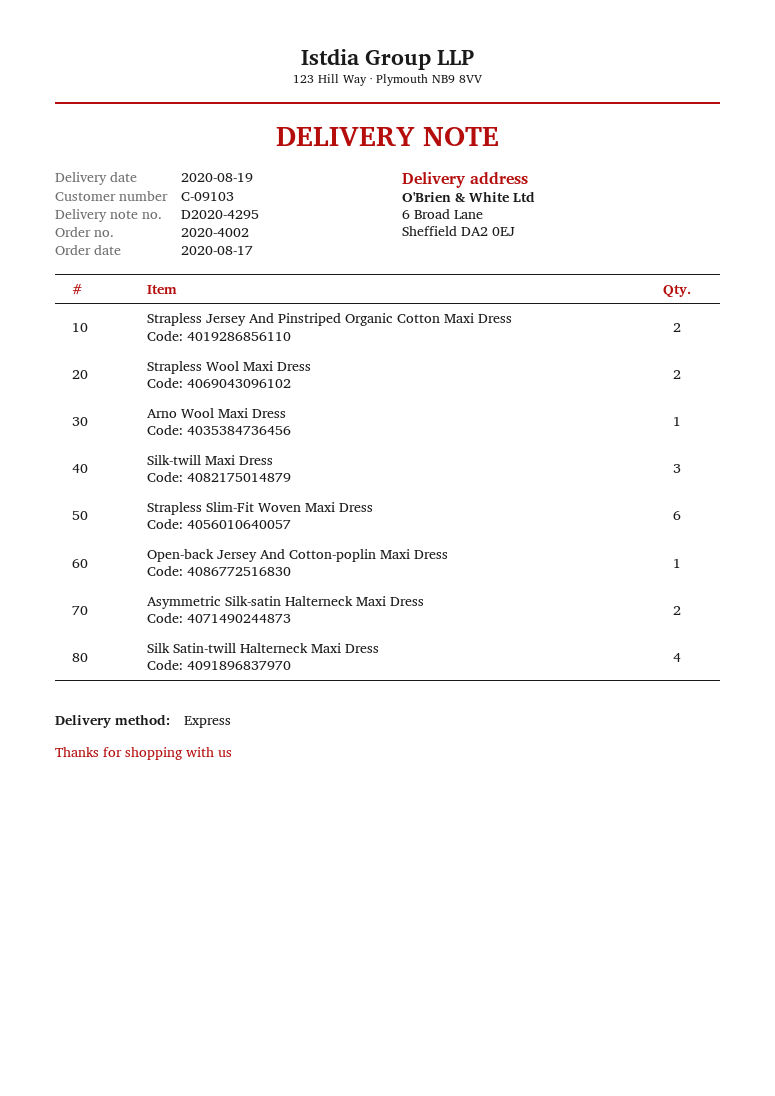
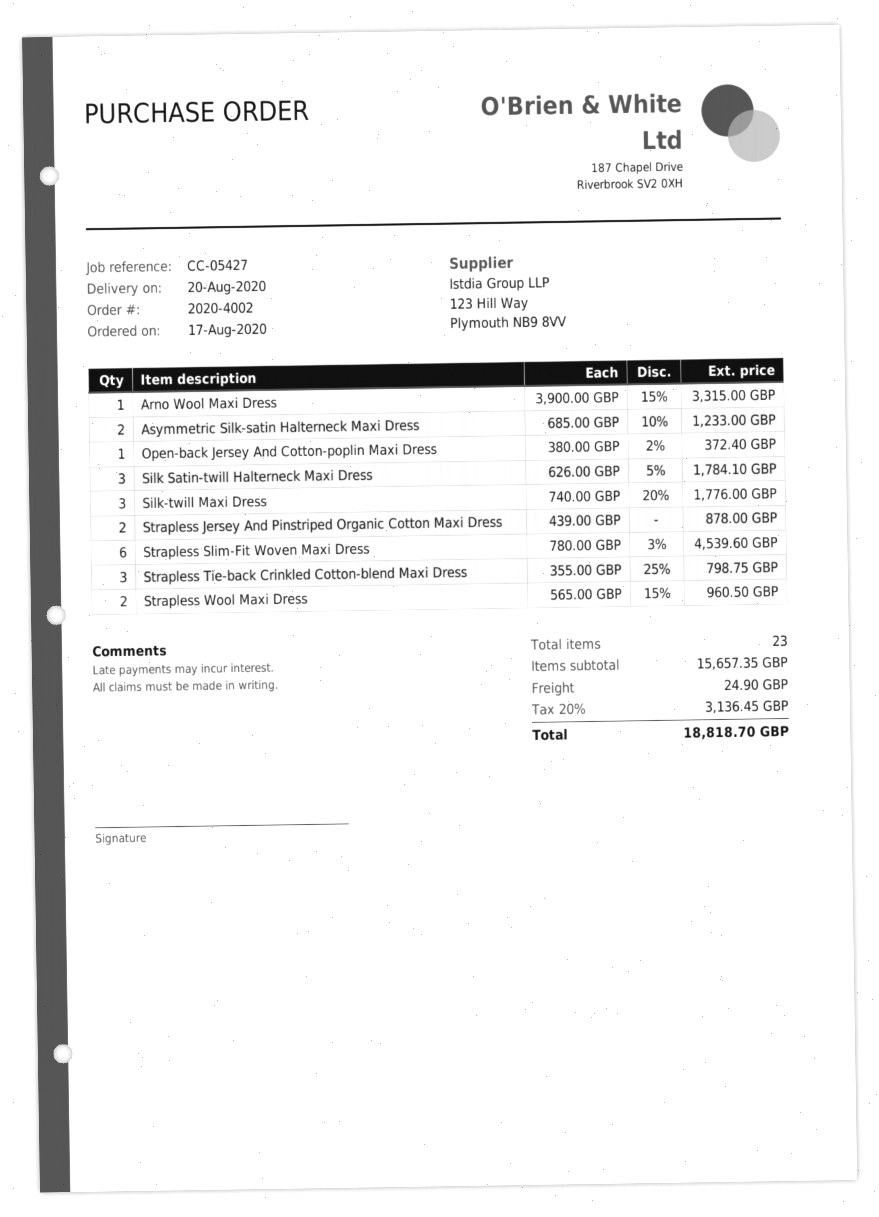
delivery date: 2020-08-19 -> 2020-08-20
Silk Satin-twill Halterneck Maxi Dress: 4 -> 3
Strapless Tie-back Crinkled Cotton-blend Maxi Dress: none -> 3

